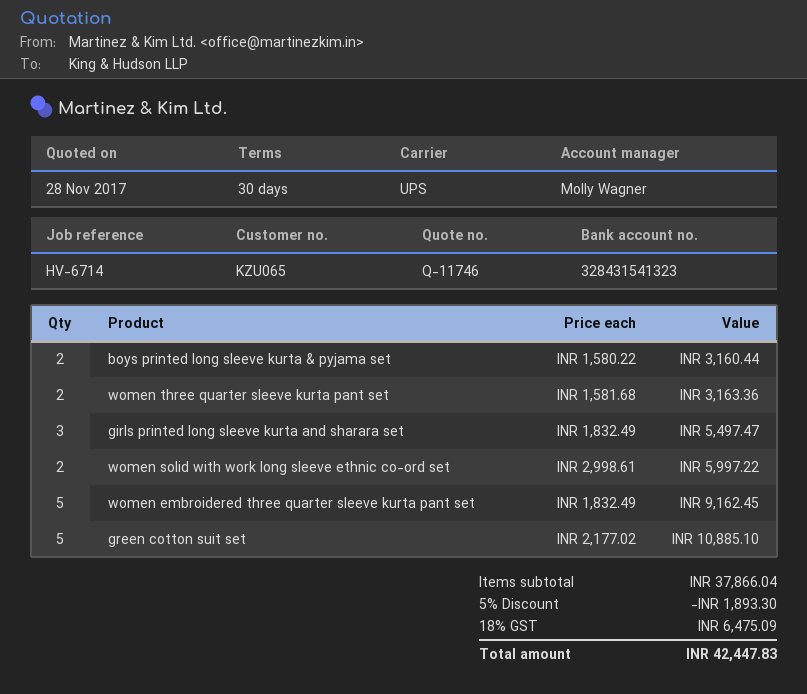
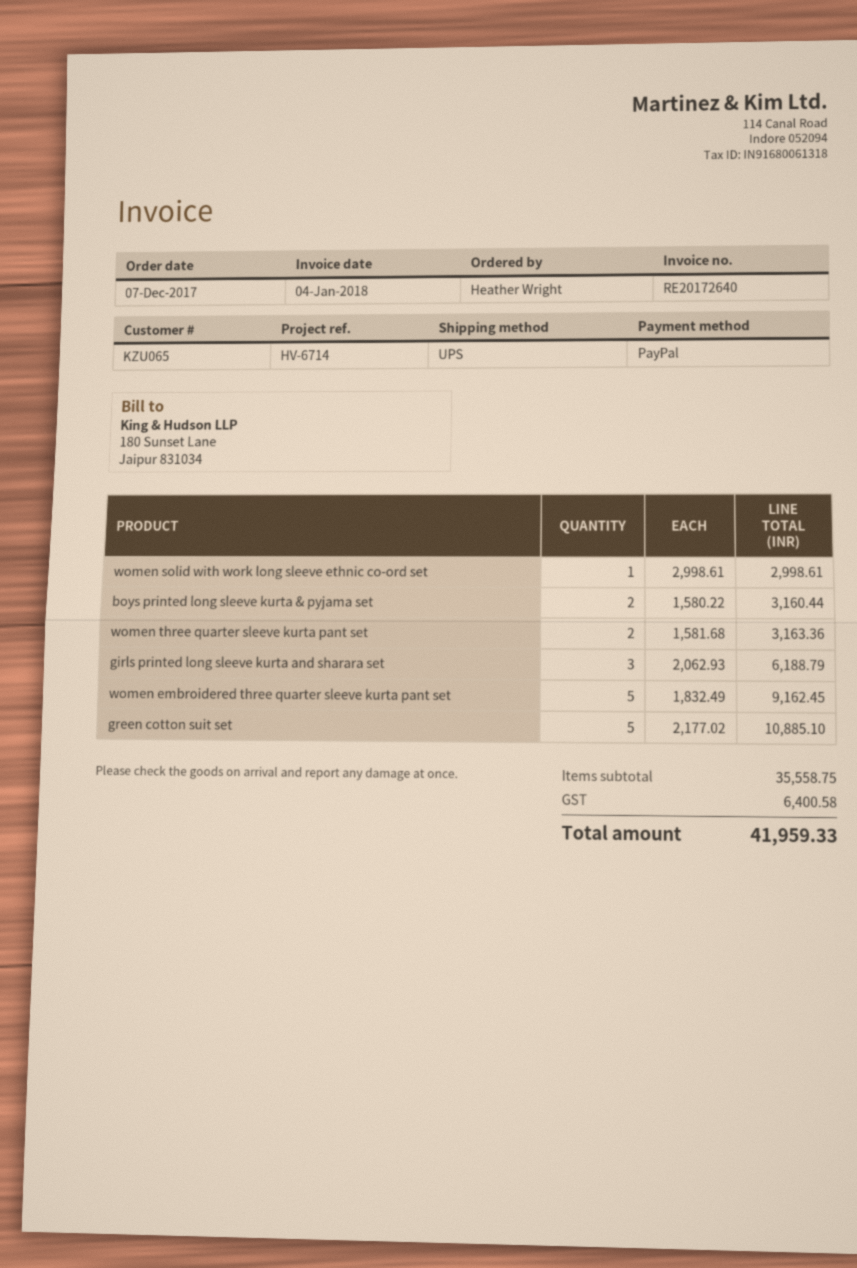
girls printed long sleeve kurta and sharara set: 3 x 1832.49 = 5497.47 -> 3 x 2062.93 = 6188.79
women solid with work long sleeve ethnic co-ord set: 2 x 2998.61 = 5997.22 -> 1 x 2998.61 = 2998.61
subtotal: 37866.04 -> 35558.75
discount: 5% = 1893.30 -> none
tax: 6475.09 -> 6400.58
total: 42447.83 -> 41959.33

